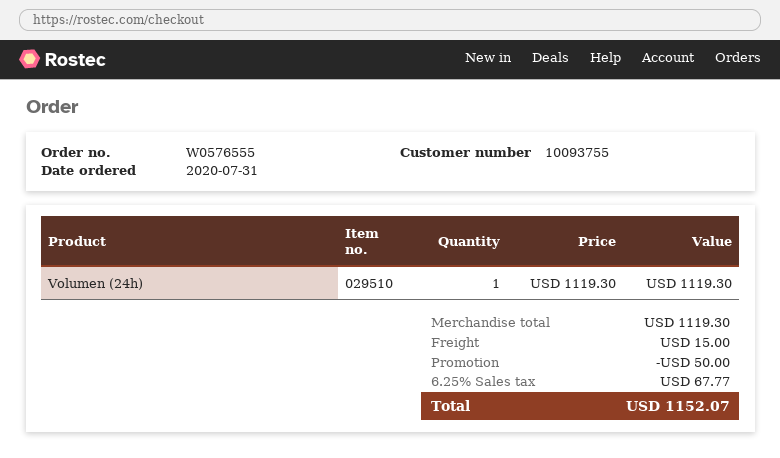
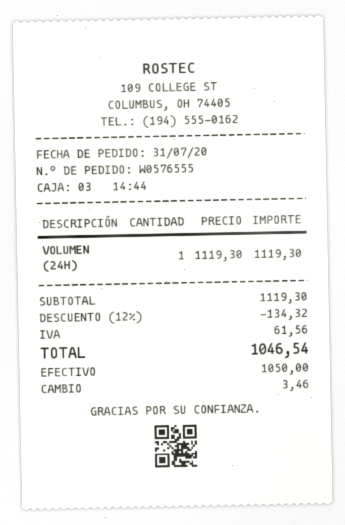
discount: 50.00 -> 134.32
shipping: 15.00 -> none
tax: 67.77 -> 61.56
total: 1152.07 -> 1046.54

